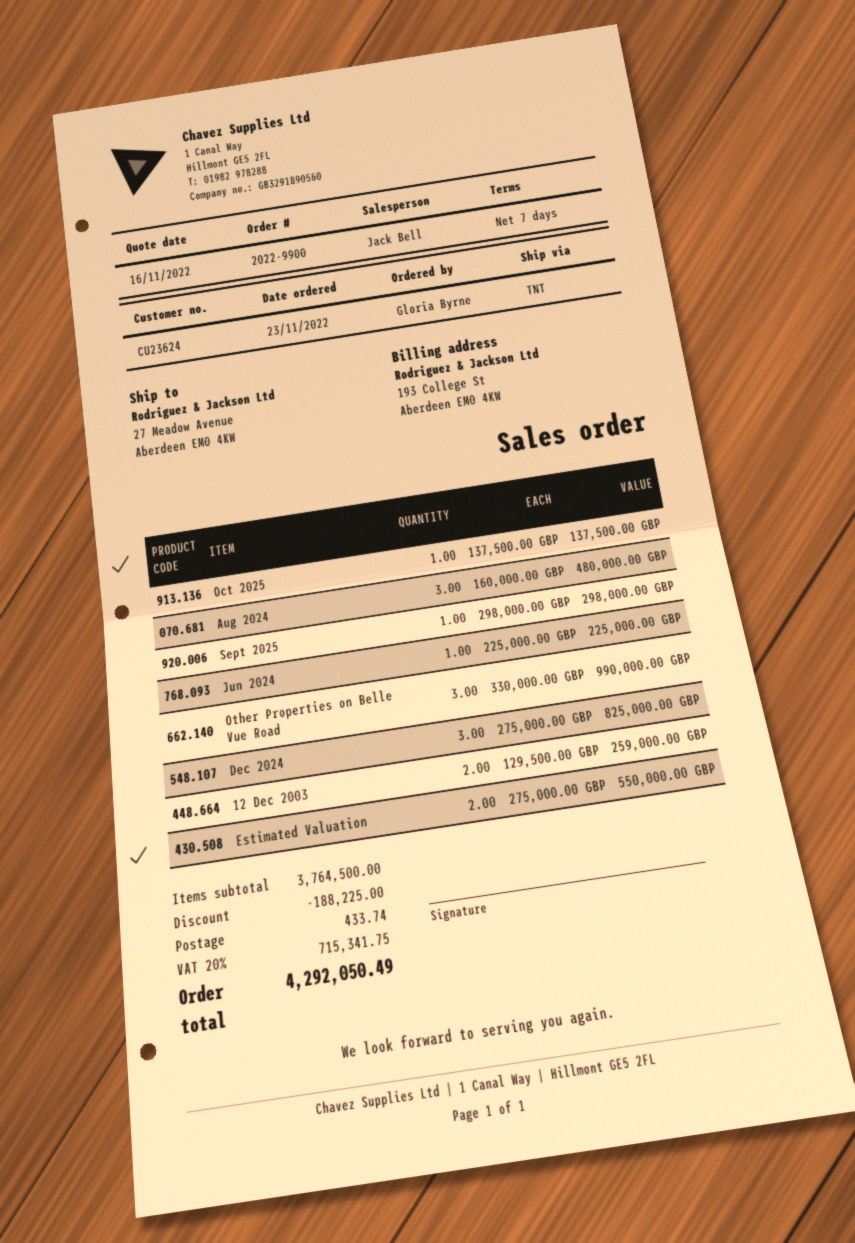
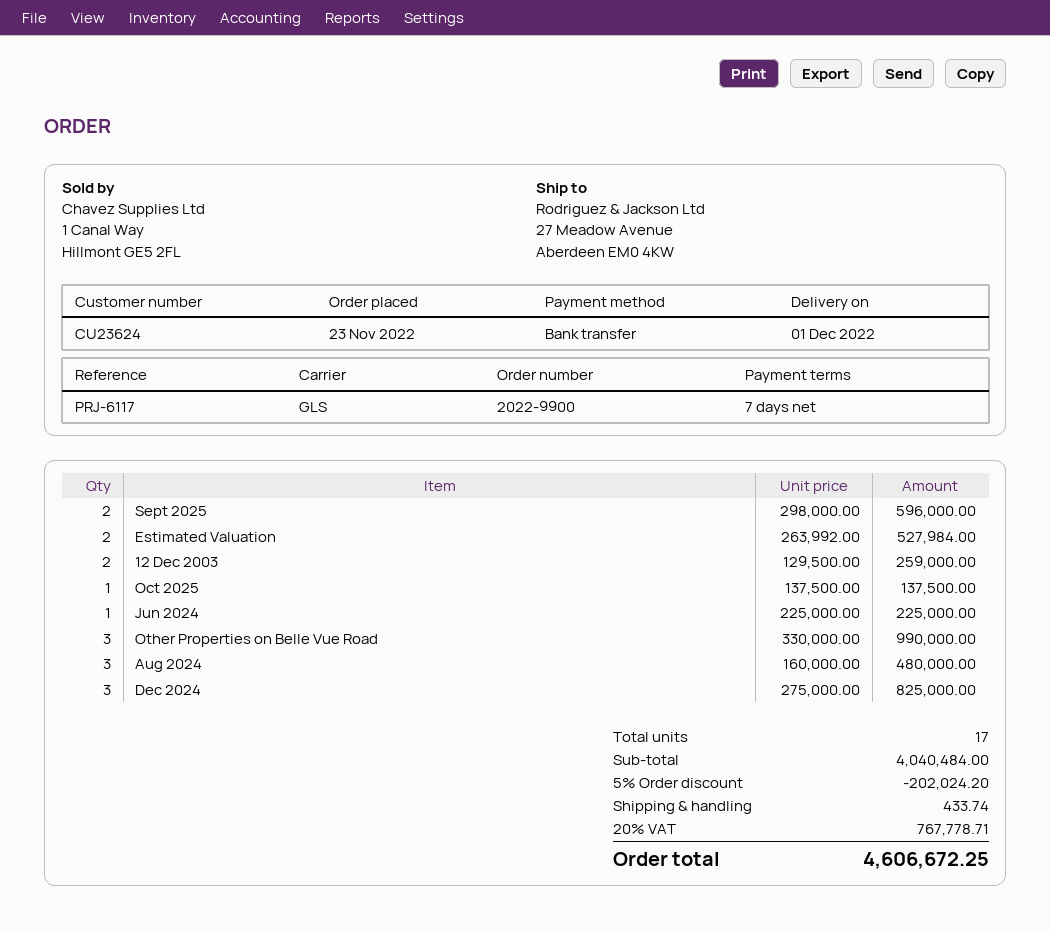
shipping method: TNT -> GLS
Sept 2025: 1 x 298000.00 = 298000.00 -> 2 x 298000.00 = 596000.00
Estimated Valuation: 2 x 275000.00 = 550000.00 -> 2 x 263992.00 = 527984.00
subtotal: 3764500.00 -> 4040484.00
discount: 188225.00 -> 202024.20
tax: 20% = 715341.75 -> 20% = 767778.71
total: 4292050.49 -> 4606672.25

